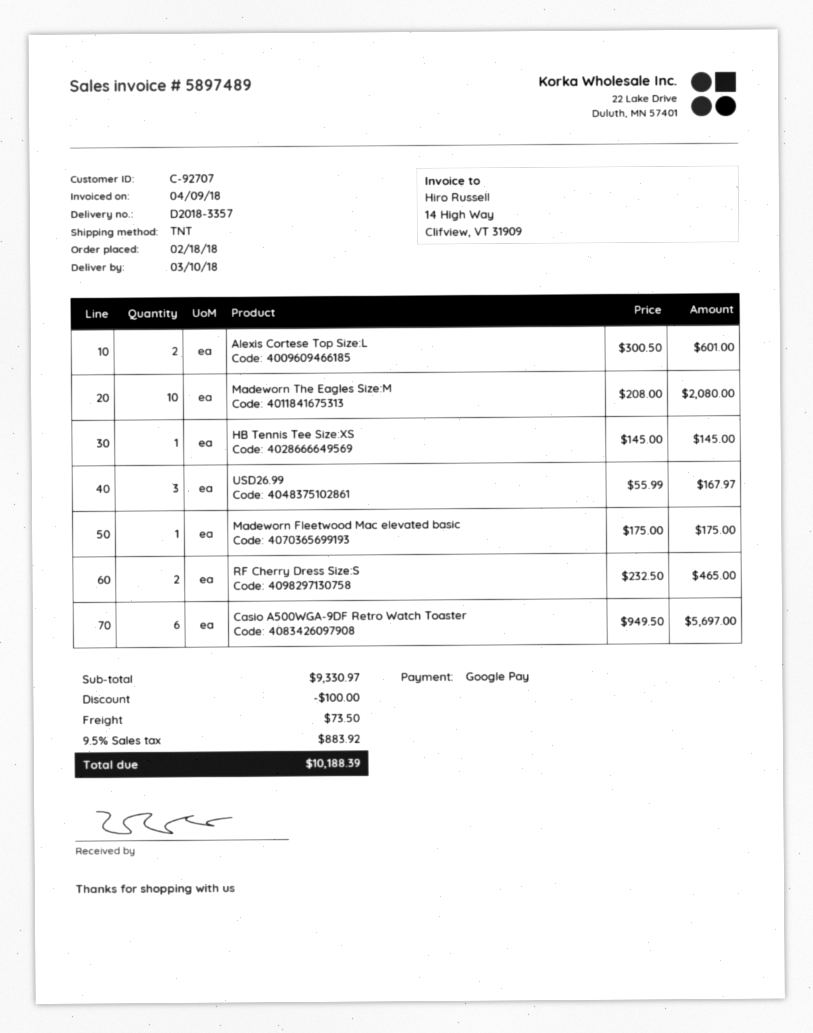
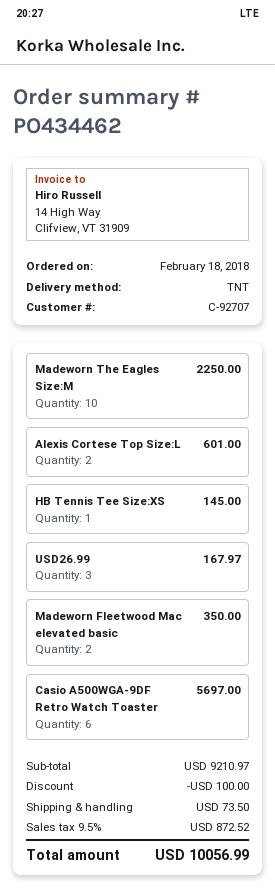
Madeworn The Eagles Size:M: 10 for 2080.00 -> 10 for 2250.00
Madeworn Fleetwood Mac elevated basic: 1 for 175.00 -> 2 for 350.00
RF Cherry Dress Size:S: 2 for 465.00 -> none
subtotal: 9330.97 -> 9210.97
tax: 9.5% = 883.92 -> 9.5% = 872.52
total: 10188.39 -> 10056.99

